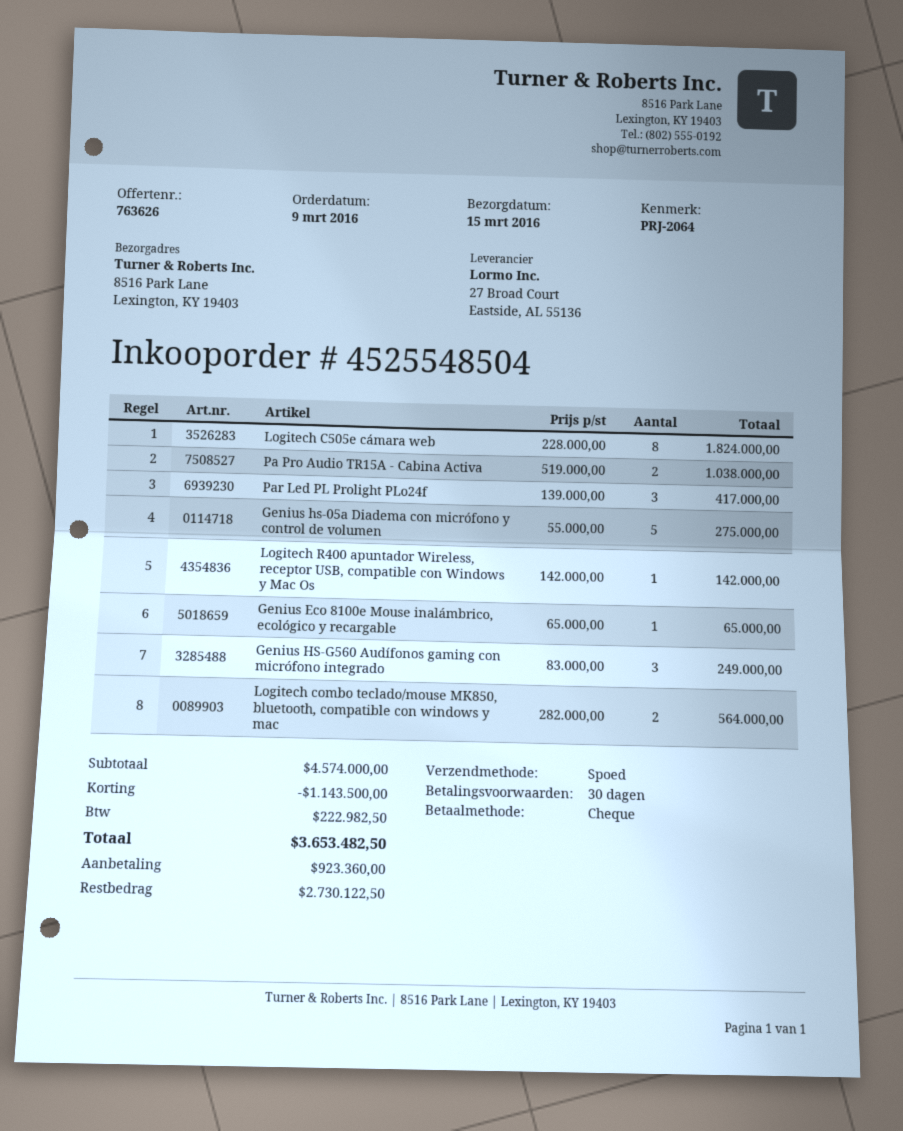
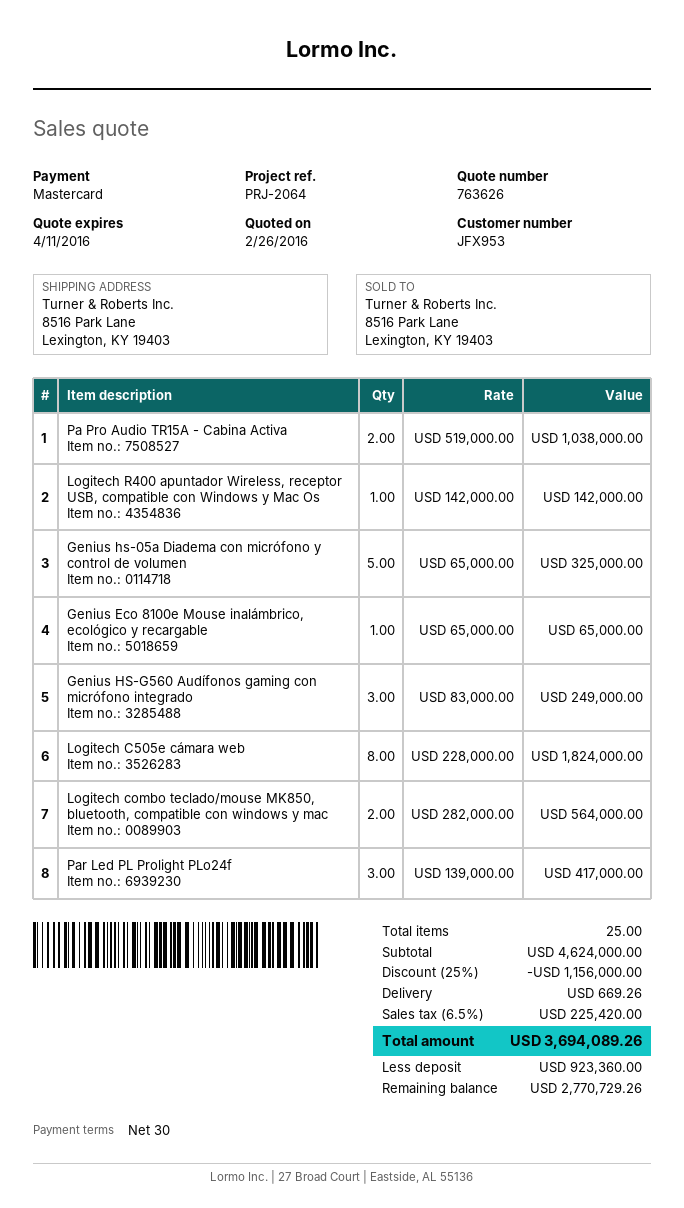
payment method: cheque -> Mastercard
Genius hs-05a Diadema con micrófono y control de volumen: 5 x 55000.00 = 275000.00 -> 5 x 65000.00 = 325000.00
subtotal: 4574000.00 -> 4624000.00
discount: 1143500.00 -> 1156000.00
shipping: none -> 669.26
tax: 222982.50 -> 225420.00
total: 3653482.50 -> 3694089.26
balance: 2730122.50 -> 2770729.26

